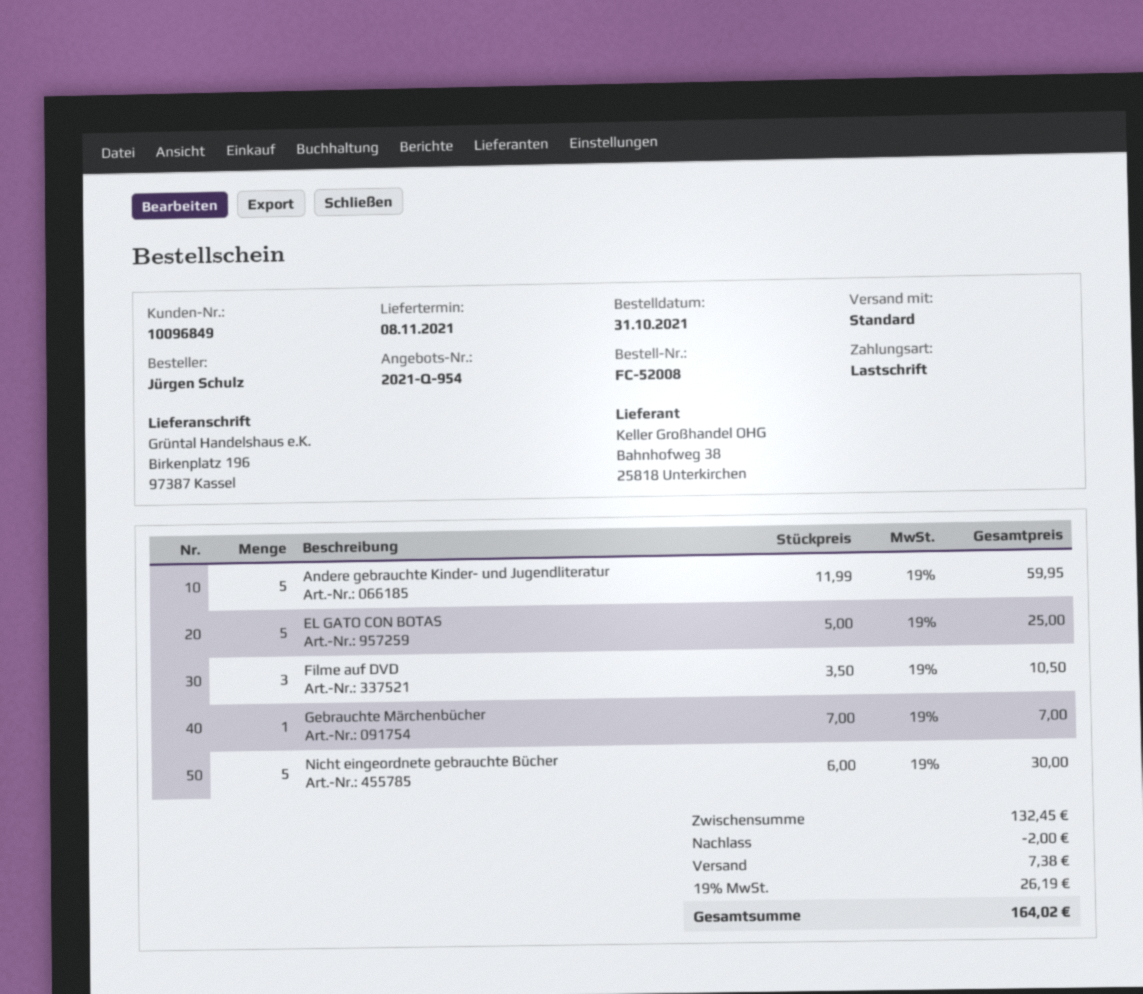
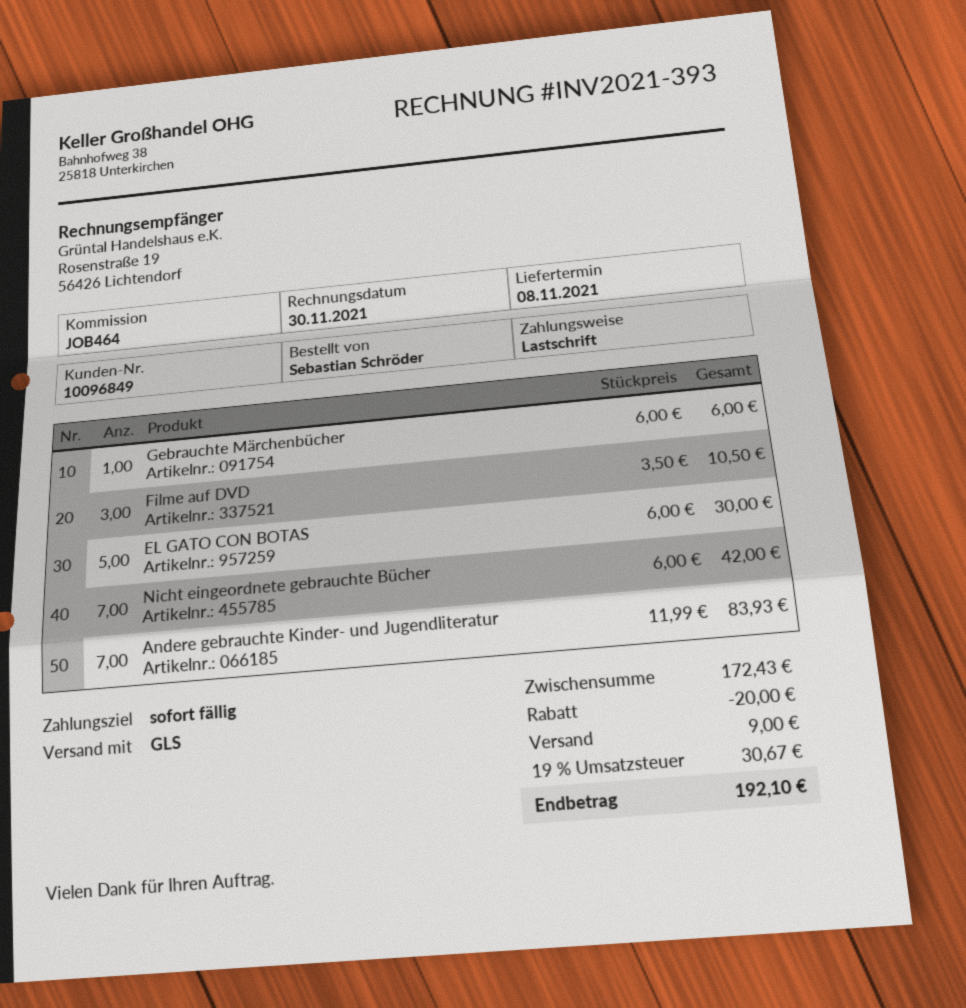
ordered by: Jürgen Schulz -> Sebastian Schröder
shipping method: standard -> GLS
Andere gebrauchte Kinder- und Jugendliteratur: 5 x 11.99 = 59.95 -> 7 x 11.99 = 83.93
EL GATO CON BOTAS: 5 x 5.00 = 25.00 -> 5 x 6.00 = 30.00
Gebrauchte Märchenbücher: 1 x 7.00 = 7.00 -> 1 x 6.00 = 6.00
Nicht eingeordnete gebrauchte Bücher: 5 x 6.00 = 30.00 -> 7 x 6.00 = 42.00
subtotal: 132.45 -> 172.43
discount: 2.00 -> 20.00
shipping: 7.38 -> 9.00
tax: 19% = 26.19 -> 19% = 30.67
total: 164.02 -> 192.10

